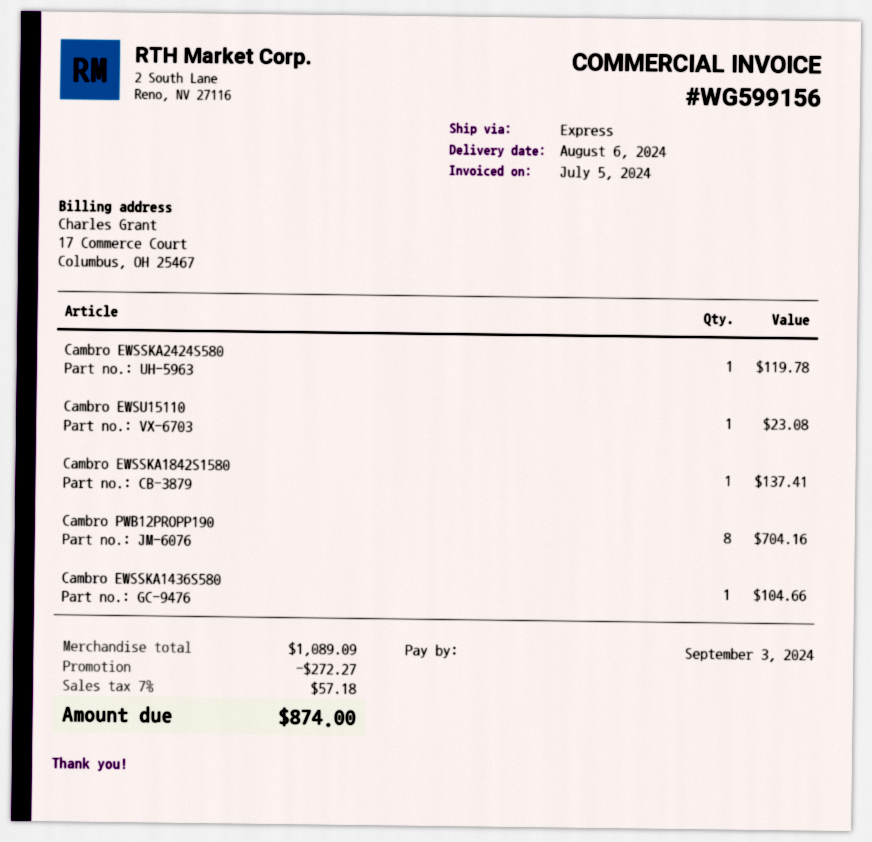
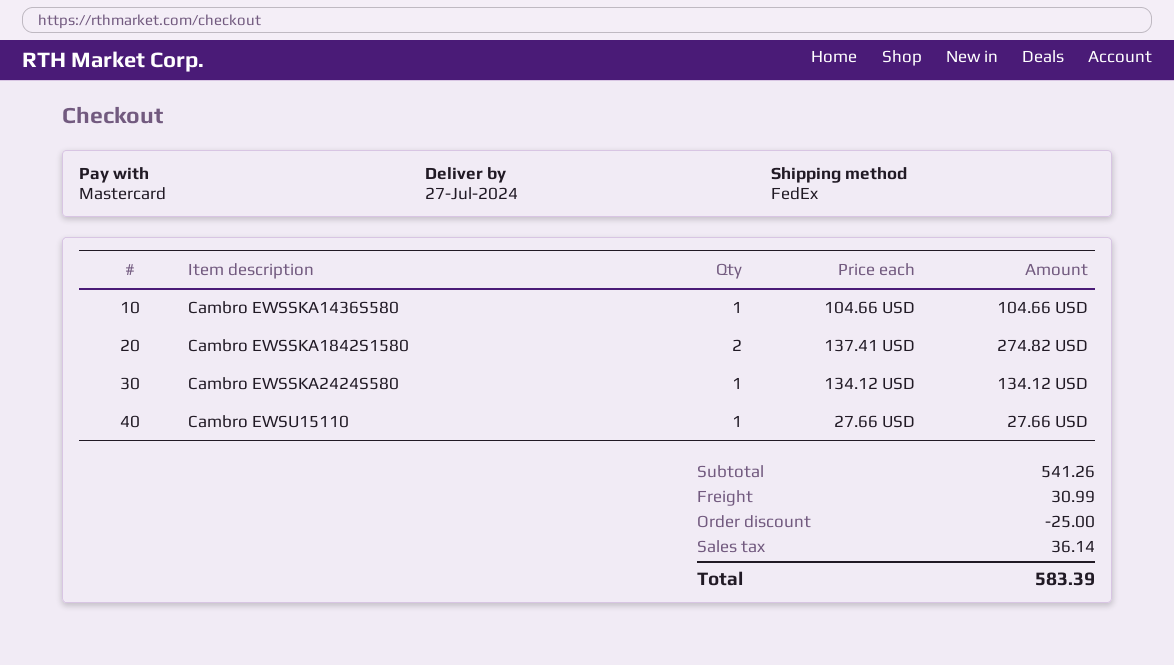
delivery date: 2024-08-06 -> 2024-07-27
shipping method: express -> FedEx
Cambro EWSSKA2424S580: 1 for 119.78 -> 1 for 134.12
Cambro EWSU15110: 1 for 23.08 -> 1 for 27.66
Cambro EWSSKA1842S1580: 1 for 137.41 -> 2 for 274.82
Cambro PWB12PROPP190: 8 for 704.16 -> none
subtotal: 1089.09 -> 541.26
discount: 272.27 -> 25.00
shipping: none -> 30.99
tax: 57.18 -> 36.14
total: 874.00 -> 583.39

